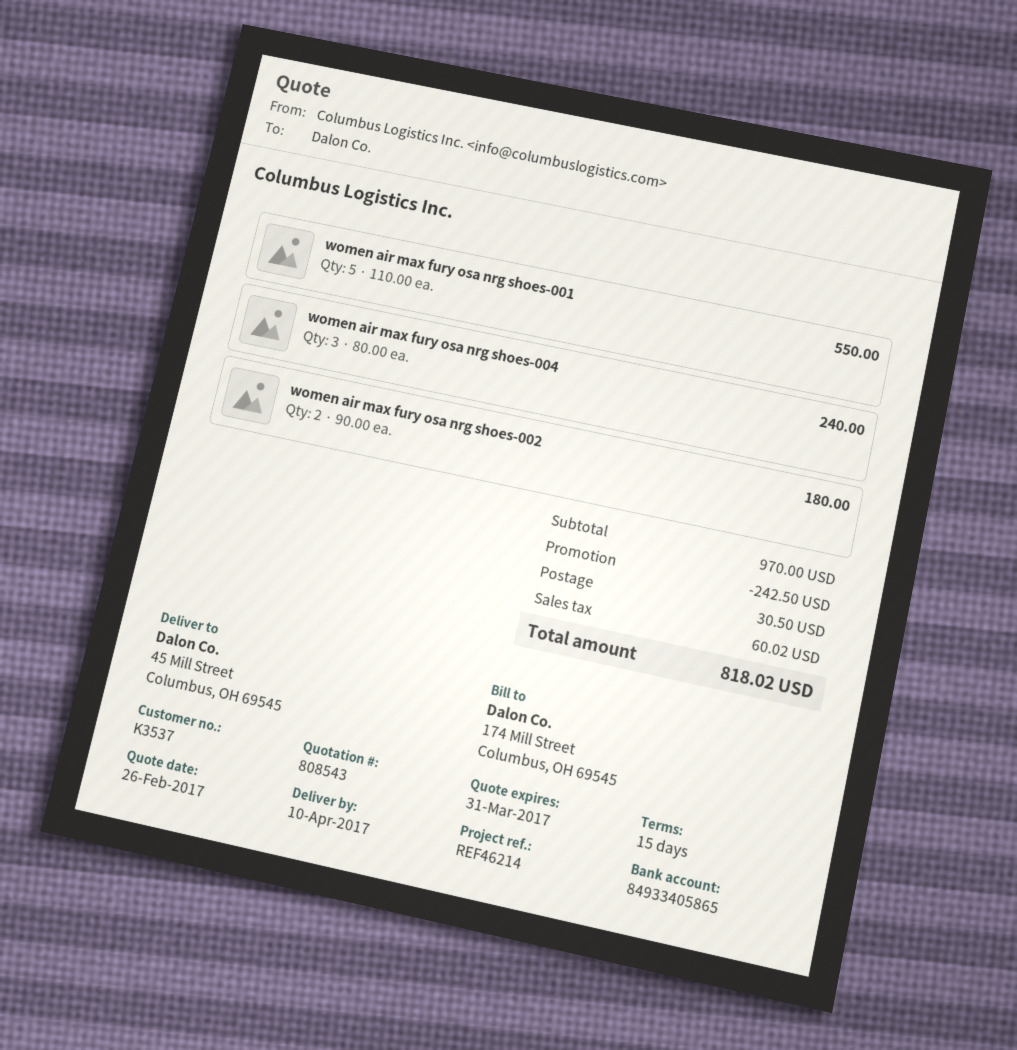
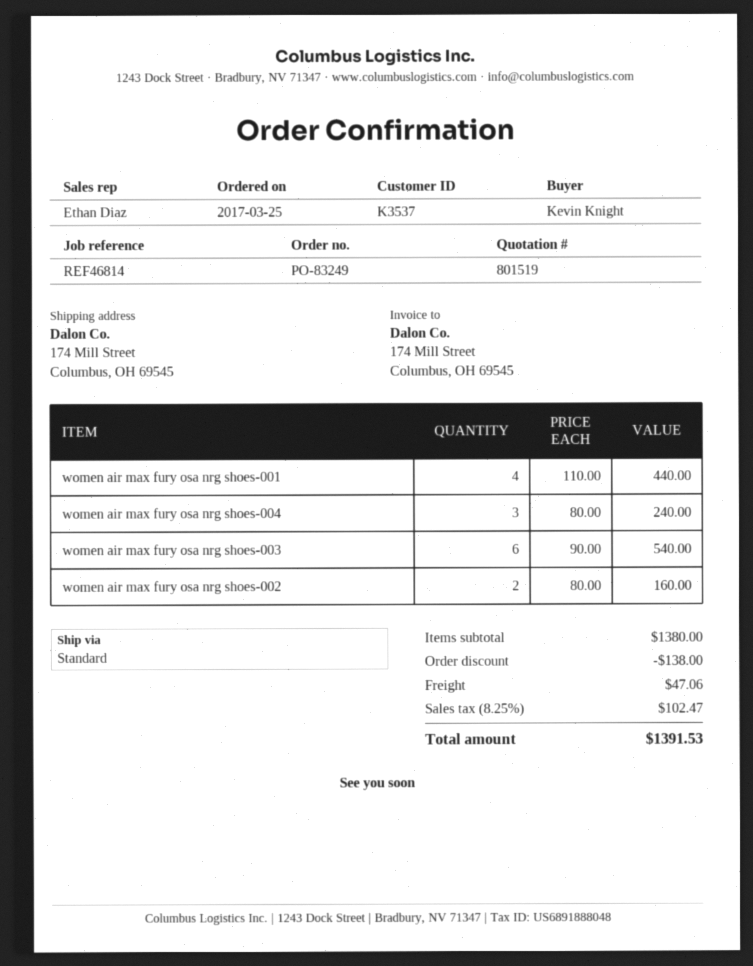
quote number: 808543 -> 801519
reference: REF46214 -> REF46814
ship to: 45 Mill Street, Columbus, OH 69545 -> 174 Mill Street, Columbus, OH 69545
women air max fury osa nrg shoes-001: 5 x 110.00 = 550.00 -> 4 x 110.00 = 440.00
women air max fury osa nrg shoes-002: 2 x 90.00 = 180.00 -> 2 x 80.00 = 160.00
women air max fury osa nrg shoes-003: none -> 6 x 90.00 = 540.00
subtotal: 970.00 -> 1380.00
discount: 242.50 -> 138.00
shipping: 30.50 -> 47.06
tax: 60.02 -> 102.47
total: 818.02 -> 1391.53

